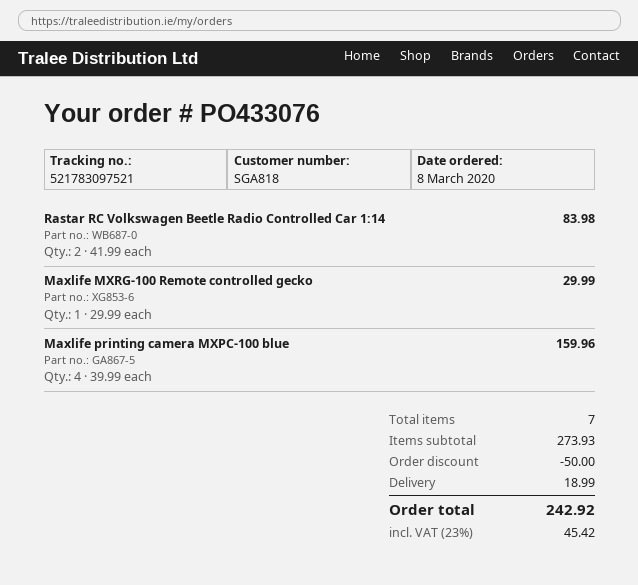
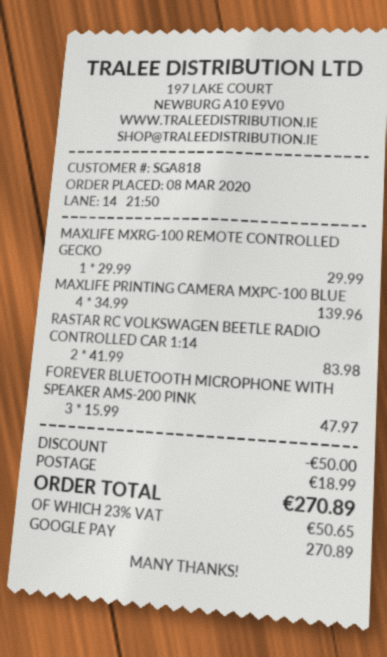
Maxlife printing camera MXPC-100 blue: 4 x 39.99 = 159.96 -> 4 x 34.99 = 139.96
FOREVER BLUETOOTH MICROPHONE WITH SPEAKER AMS-200 PINK: none -> 3 x 15.99 = 47.97
tax: 23% = 45.42 -> 23% = 50.65
total: 242.92 -> 270.89

